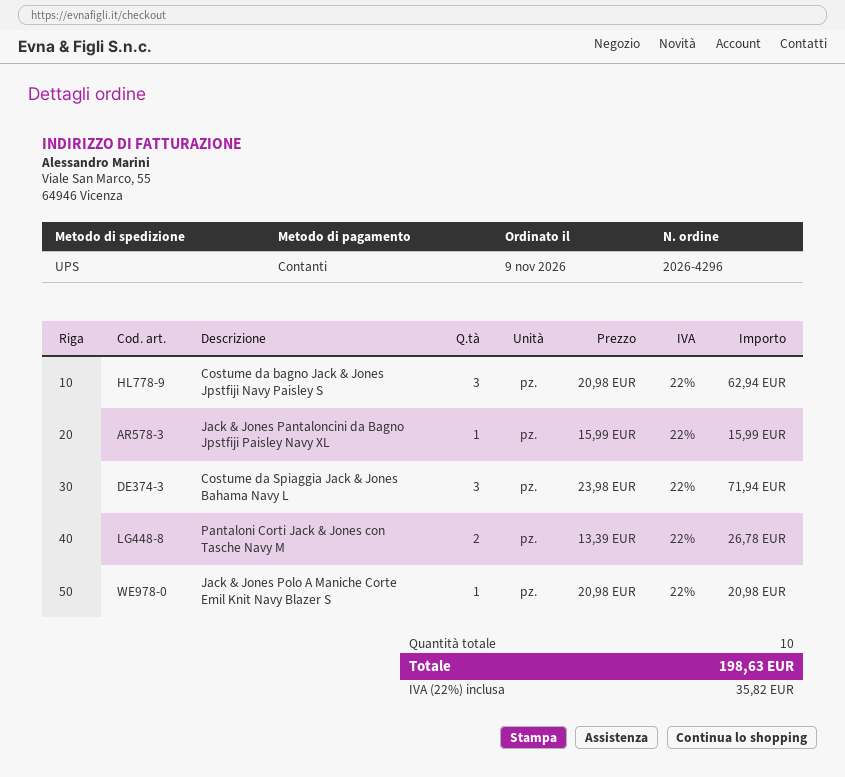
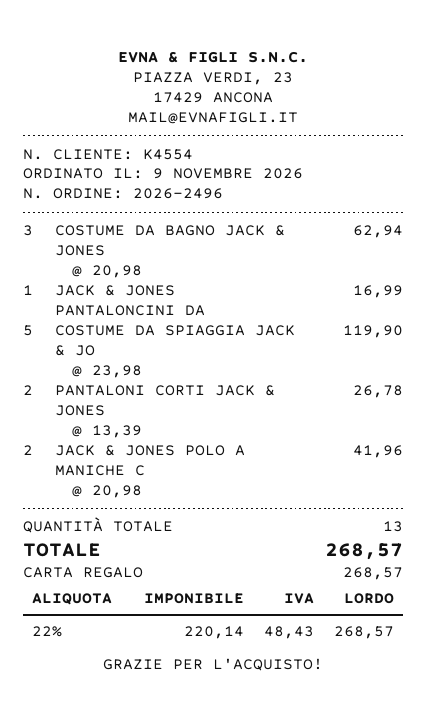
order number: 2026-4296 -> 2026-2496
payment method: cash -> gift card
Jack & Jones Pantaloncini da Bagno Jpstfiji Paisley Navy XL: 1 x 15.99 = 15.99 -> 1 x 16.99 = 16.99
Costume da Spiaggia Jack & Jones Bahama Navy L: 3 x 23.98 = 71.94 -> 5 x 23.98 = 119.90
Jack & Jones Polo A Maniche Corte Emil Knit Navy Blazer S: 1 x 20.98 = 20.98 -> 2 x 20.98 = 41.96
total quantity: 10 -> 13
tax: 22% = 35.82 -> 22% = 48.43
total: 198.63 -> 268.57

